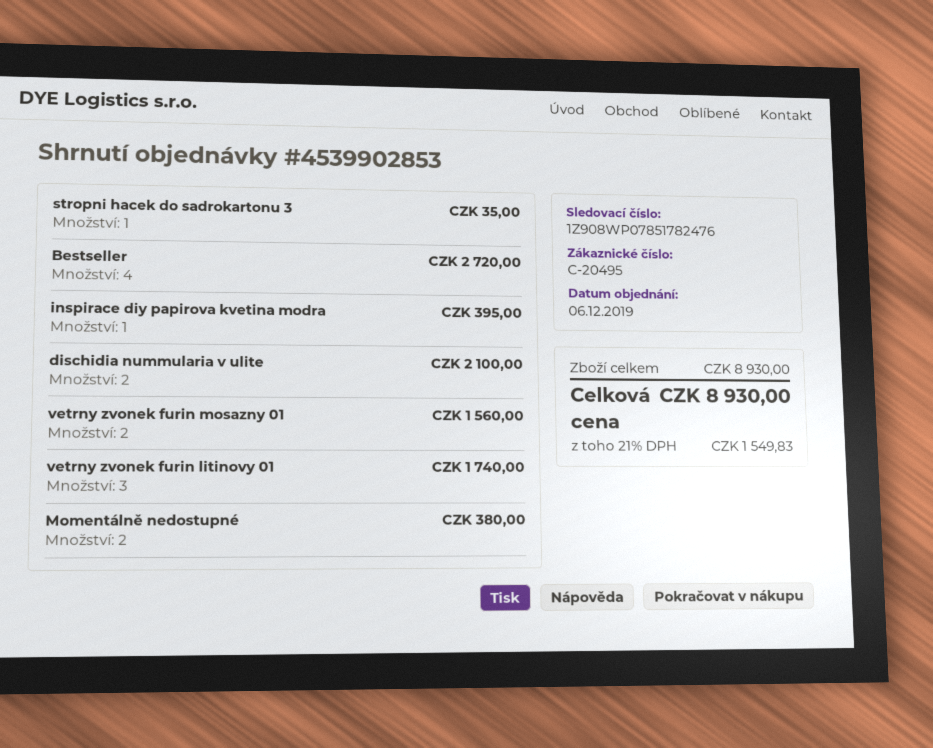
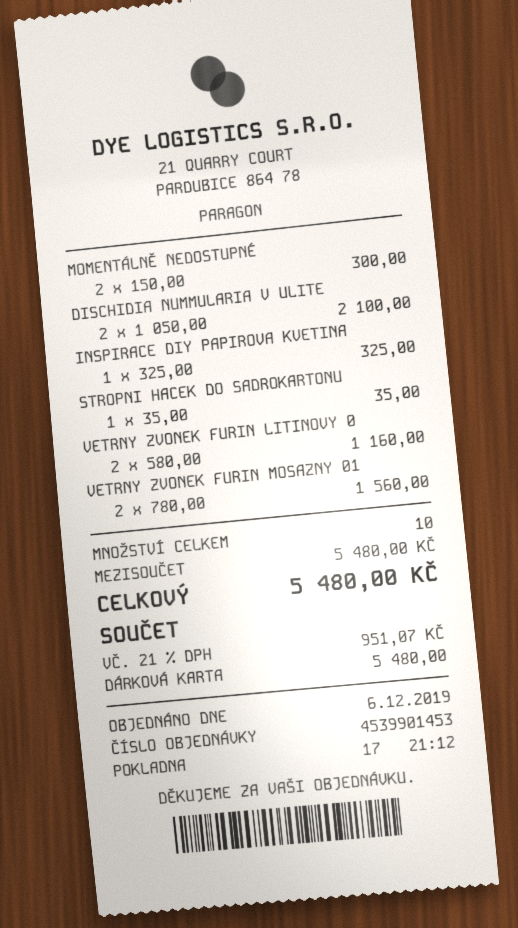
order number: 4539902853 -> 4539901453
Bestseller: 4 for 2720.00 -> none
inspirace diy papirova kvetina modra: 1 for 395.00 -> 1 for 325.00
vetrny zvonek furin litinovy 01: 3 for 1740.00 -> 2 for 1160.00
Momentálně nedostupné: 2 for 380.00 -> 2 for 300.00
subtotal: 8930.00 -> 5480.00
tax: 21% = 1549.83 -> 21% = 951.07
total: 8930.00 -> 5480.00

